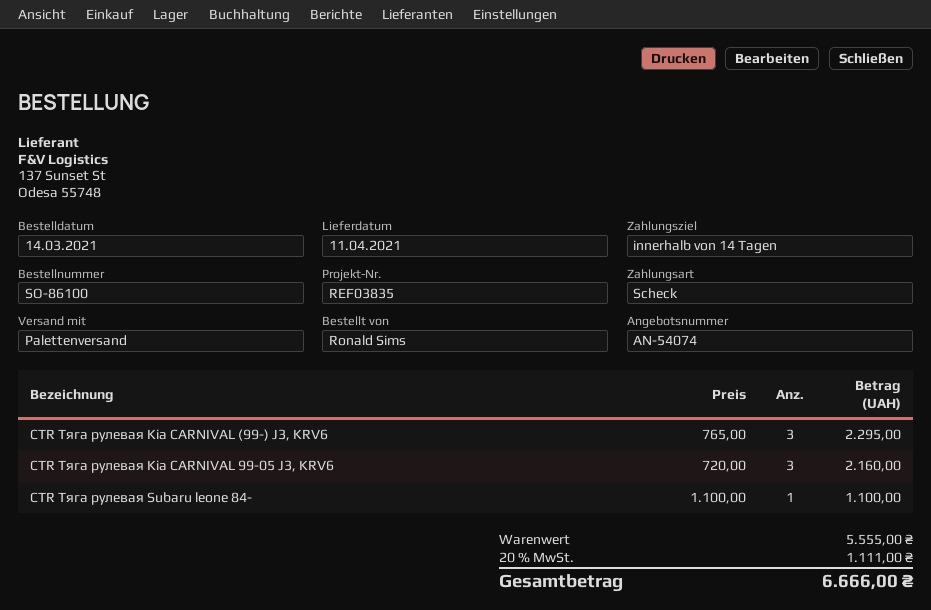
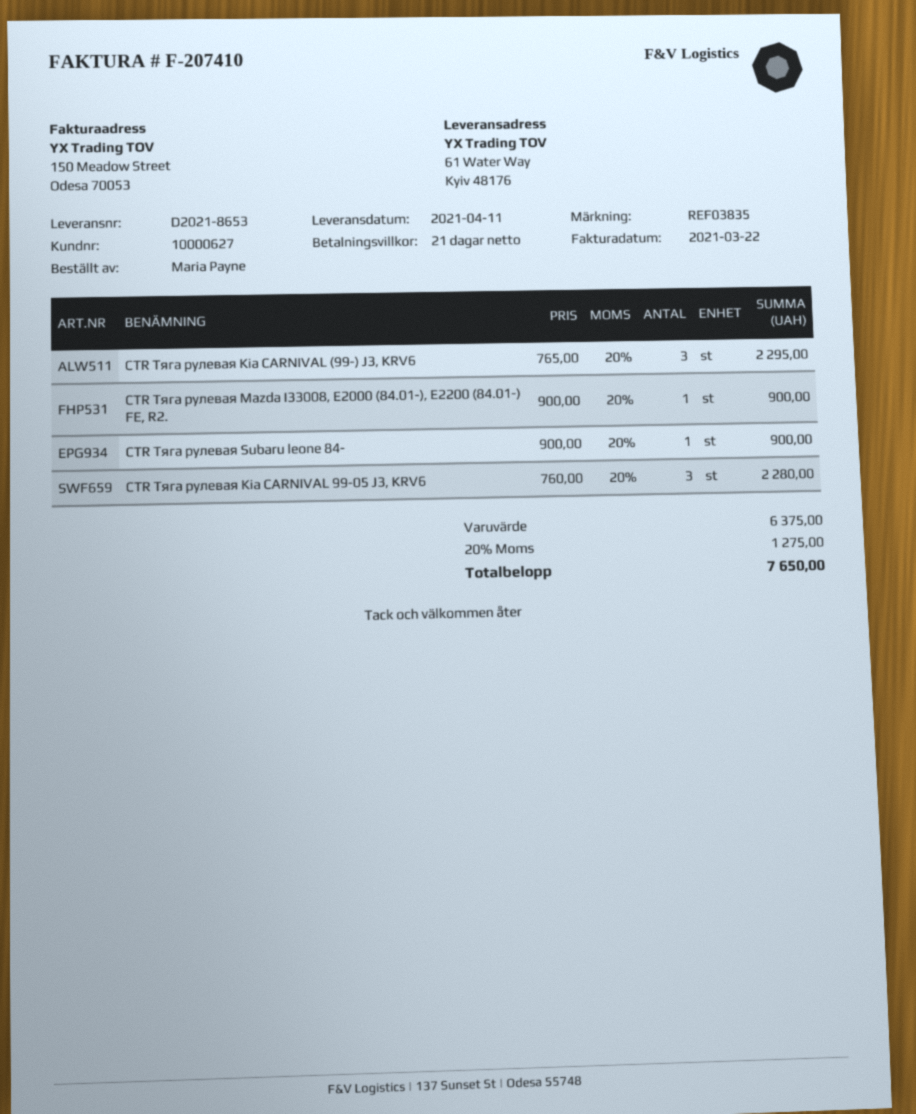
payment terms: 14 days -> 21 days
ordered by: Ronald Sims -> Maria Payne
CTR Тяга рулевая Kia CARNIVAL 99-05 J3, KRV6: 3 x 720.00 = 2160.00 -> 3 x 760.00 = 2280.00
CTR Тяга рулевая Subaru leone 84-: 1 x 1100.00 = 1100.00 -> 1 x 900.00 = 900.00
CTR Тяга рулевая Mazda I33008, E2000 (84.01-), E2200 (84.01-) FE, R2.: none -> 1 x 900.00 = 900.00
subtotal: 5555.00 -> 6375.00
tax: 20% = 1111.00 -> 20% = 1275.00
total: 6666.00 -> 7650.00

